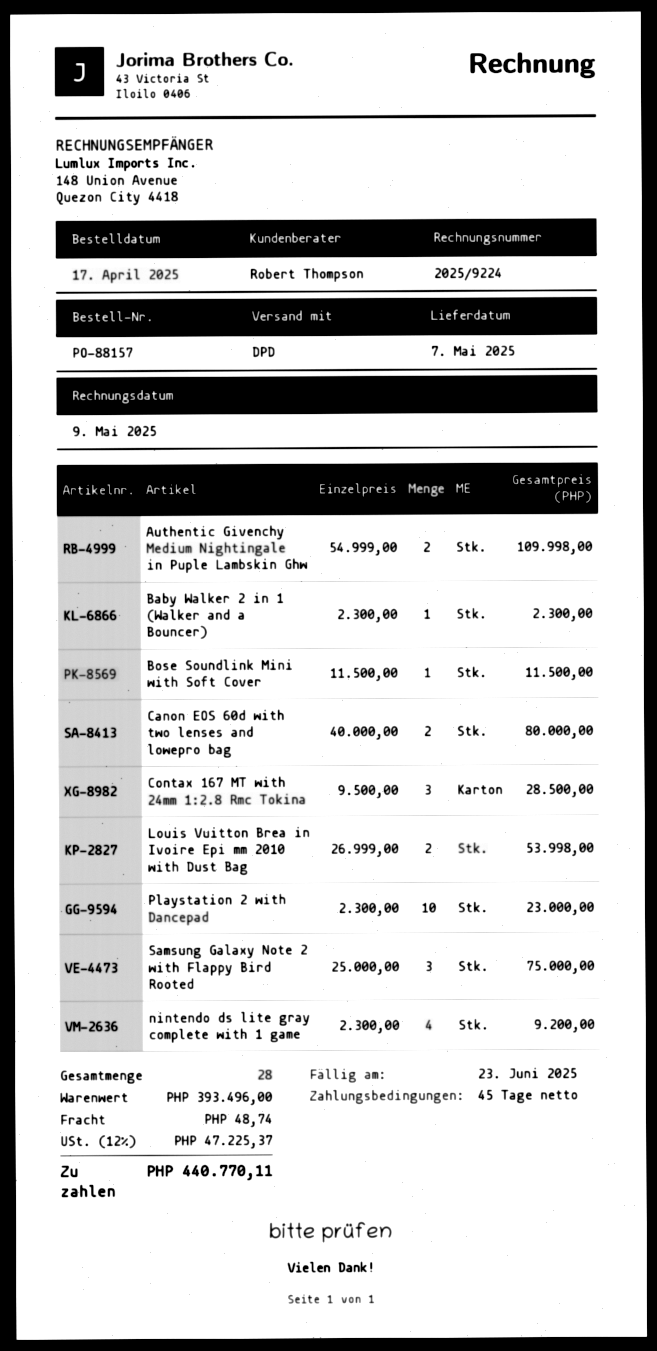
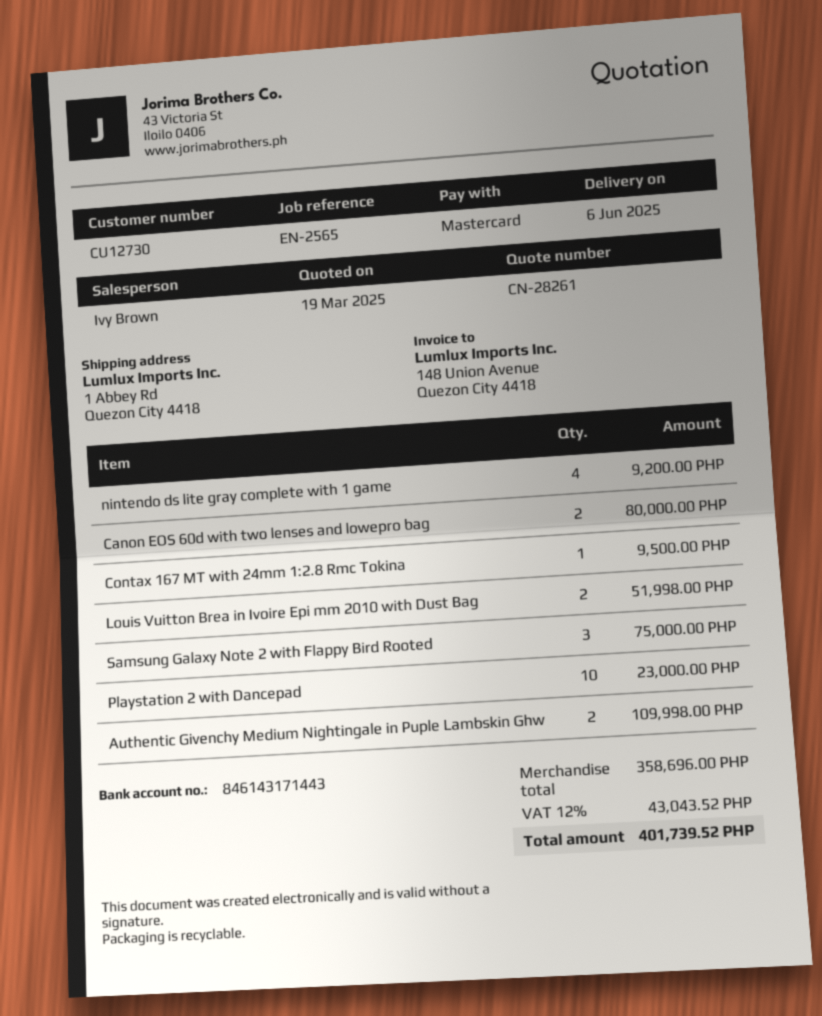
delivery date: 2025-05-07 -> 2025-06-06
sales rep: Robert Thompson -> Ivy Brown
Baby Walker 2 in 1 (Walker and a Bouncer): 1 for 2300.00 -> none
Bose Soundlink Mini with Soft Cover: 1 for 11500.00 -> none
Contax 167 MT with 24mm 1:2.8 Rmc Tokina: 3 for 28500.00 -> 1 for 9500.00
Louis Vuitton Brea in Ivoire Epi mm 2010 with Dust Bag: 2 for 53998.00 -> 2 for 51998.00
subtotal: 393496.00 -> 358696.00
shipping: 48.74 -> none
tax: 12% = 47225.37 -> 12% = 43043.52
total: 440770.11 -> 401739.52

